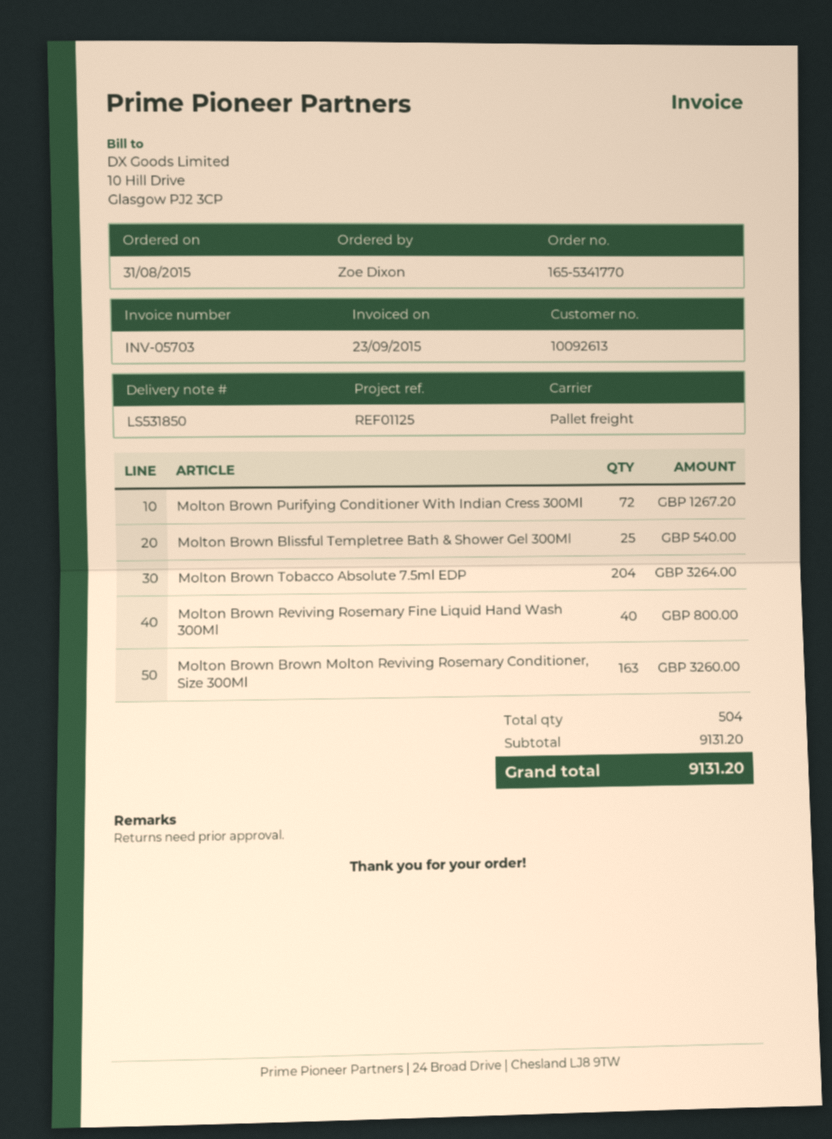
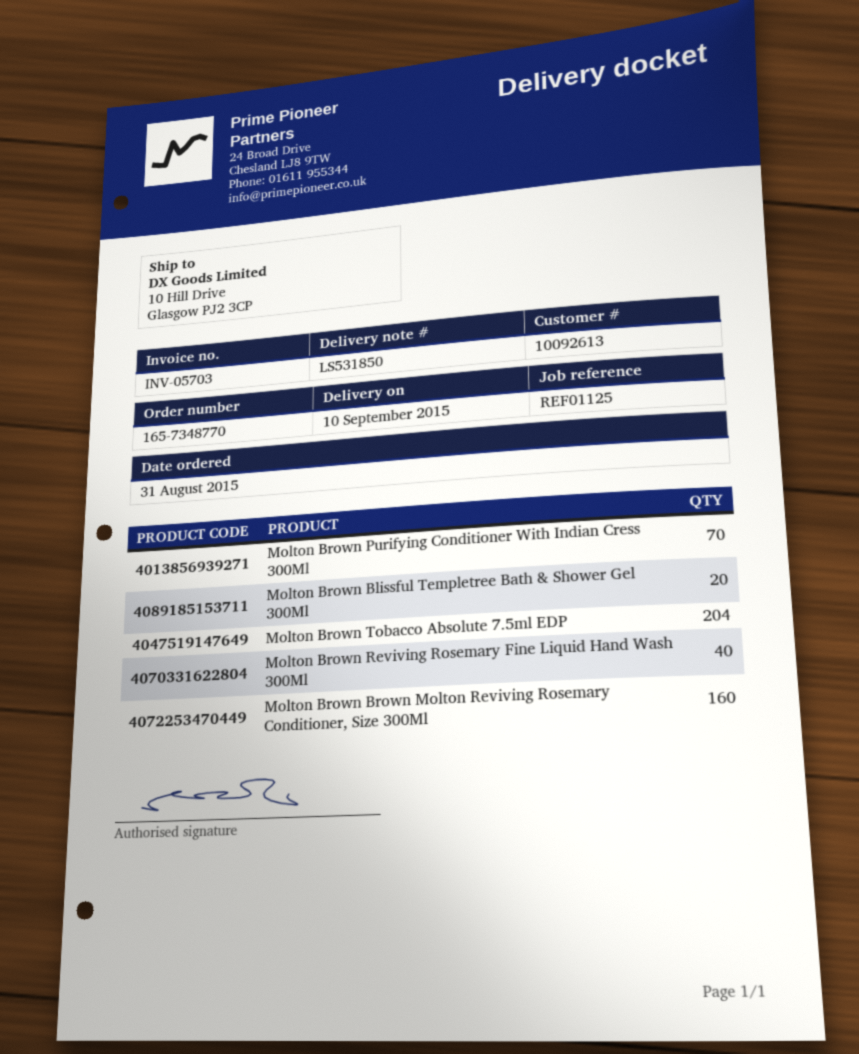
order number: 165-5341770 -> 165-7348770
Molton Brown Purifying Conditioner With Indian Cress 300Ml: 72 -> 70
Molton Brown Blissful Templetree Bath & Shower Gel 300Ml: 25 -> 20
Molton Brown Brown Molton Reviving Rosemary Conditioner, Size 300Ml: 163 -> 160

